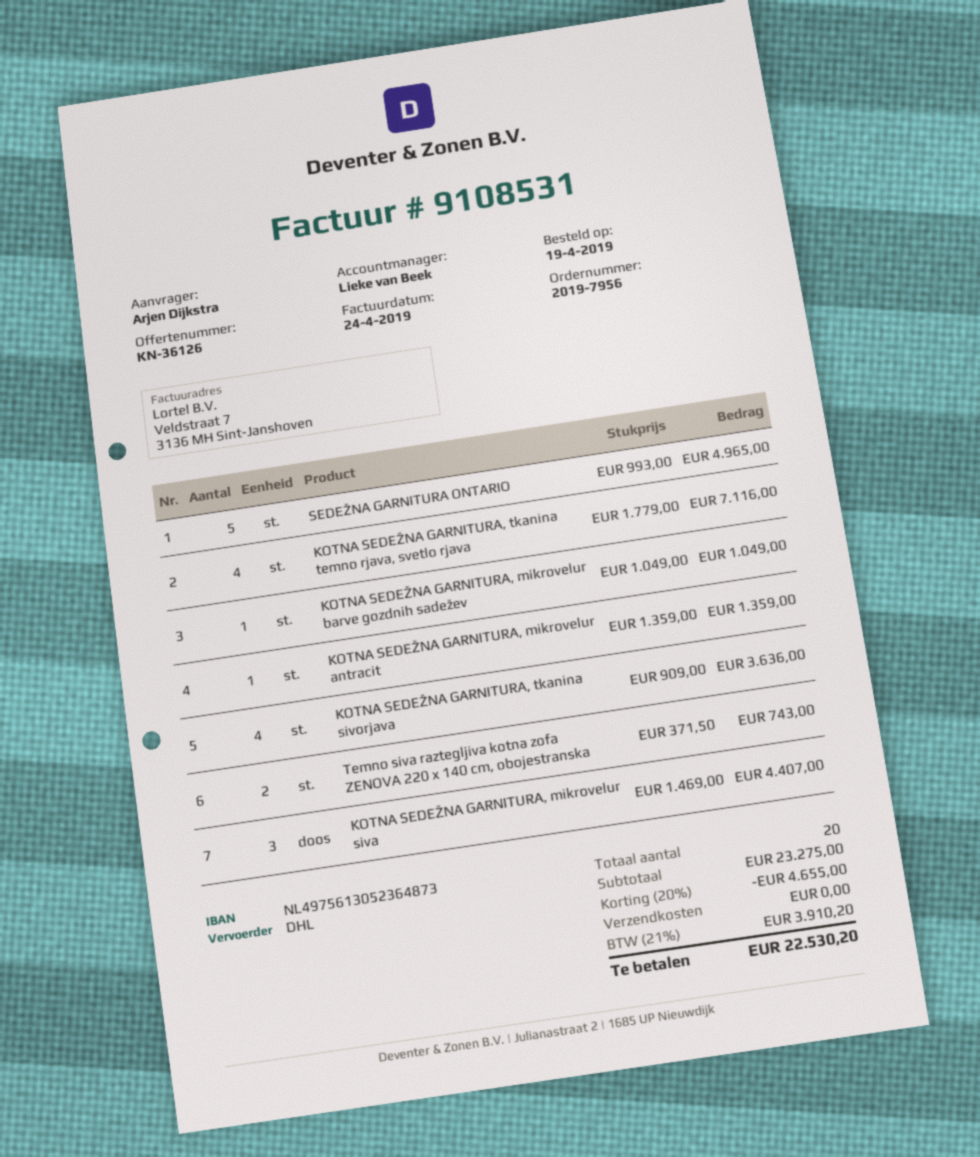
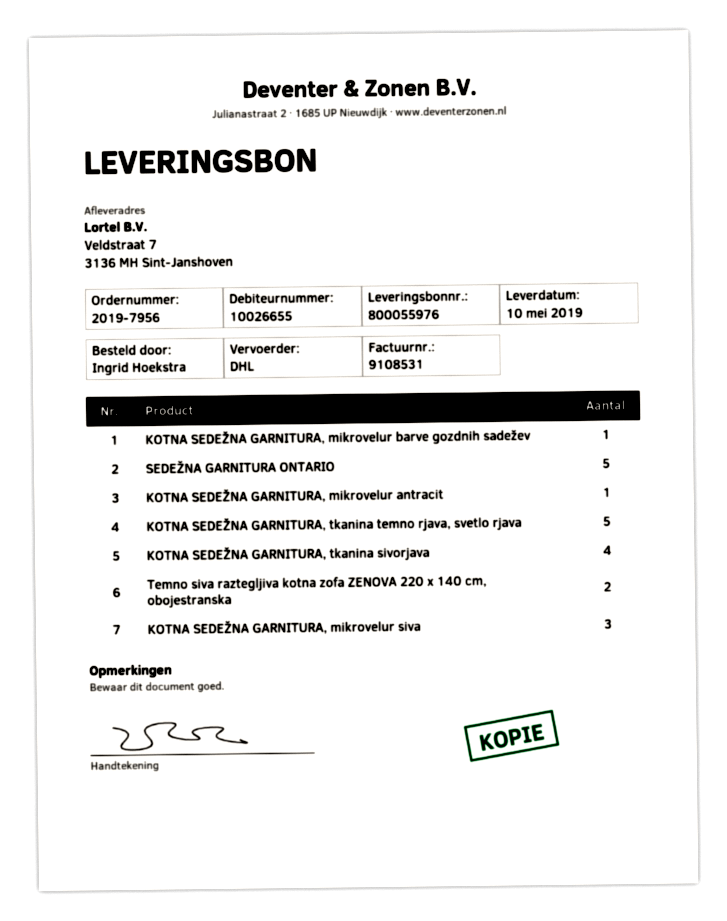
ordered by: Arjen Dijkstra -> Ingrid Hoekstra
KOTNA SEDEŽNA GARNITURA, tkanina temno rjava, svetlo rjava: 4 -> 5

